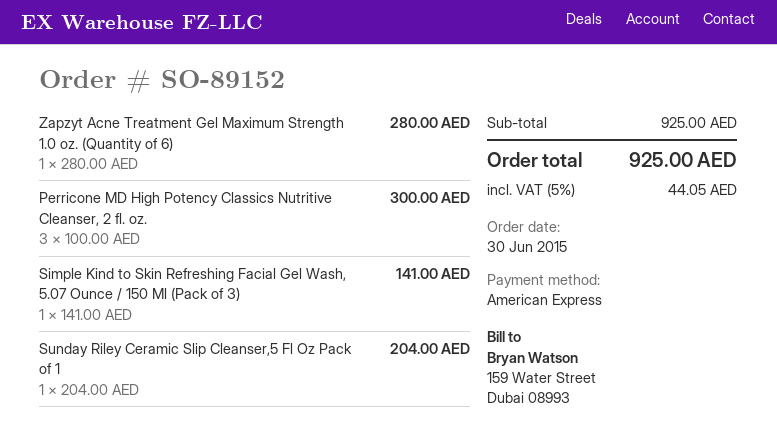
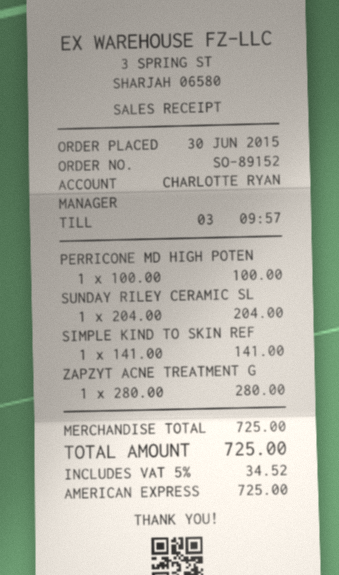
Perricone MD High Potency Classics Nutritive Cleanser, 2 fl. oz.: 3 x 100.00 = 300.00 -> 1 x 100.00 = 100.00
subtotal: 925.00 -> 725.00
tax: 5% = 44.05 -> 5% = 34.52
total: 925.00 -> 725.00

